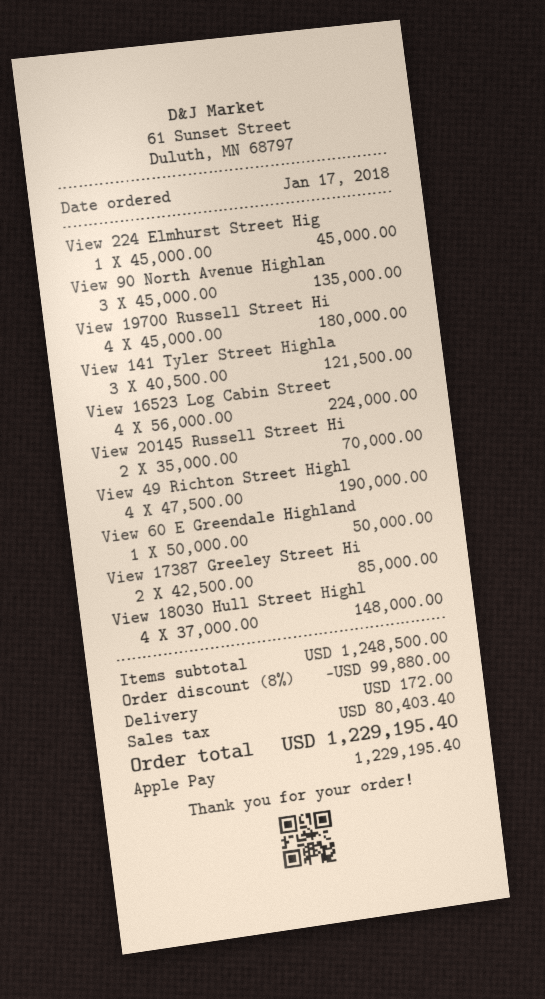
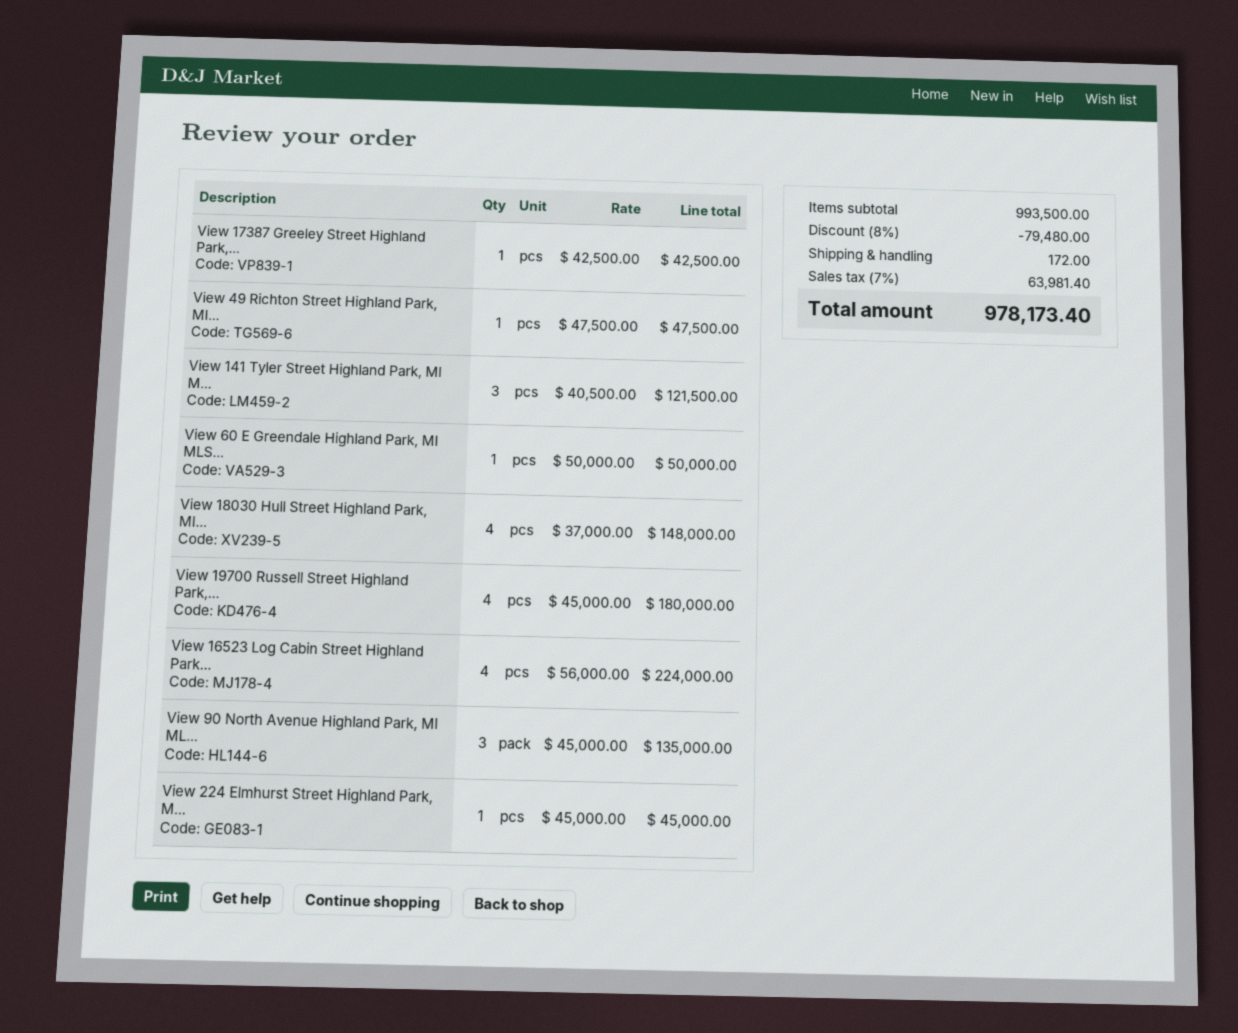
View 20145 Russell Street Hi: 2 x 35000.00 = 70000.00 -> none
View 49 Richton Street Highl: 4 x 47500.00 = 190000.00 -> 1 x 47500.00 = 47500.00
View 17387 Greeley Street Hi: 2 x 42500.00 = 85000.00 -> 1 x 42500.00 = 42500.00
subtotal: 1248500.00 -> 993500.00
discount: 8% = 99880.00 -> 8% = 79480.00
tax: 80403.40 -> 63981.40
total: 1229195.40 -> 978173.40

